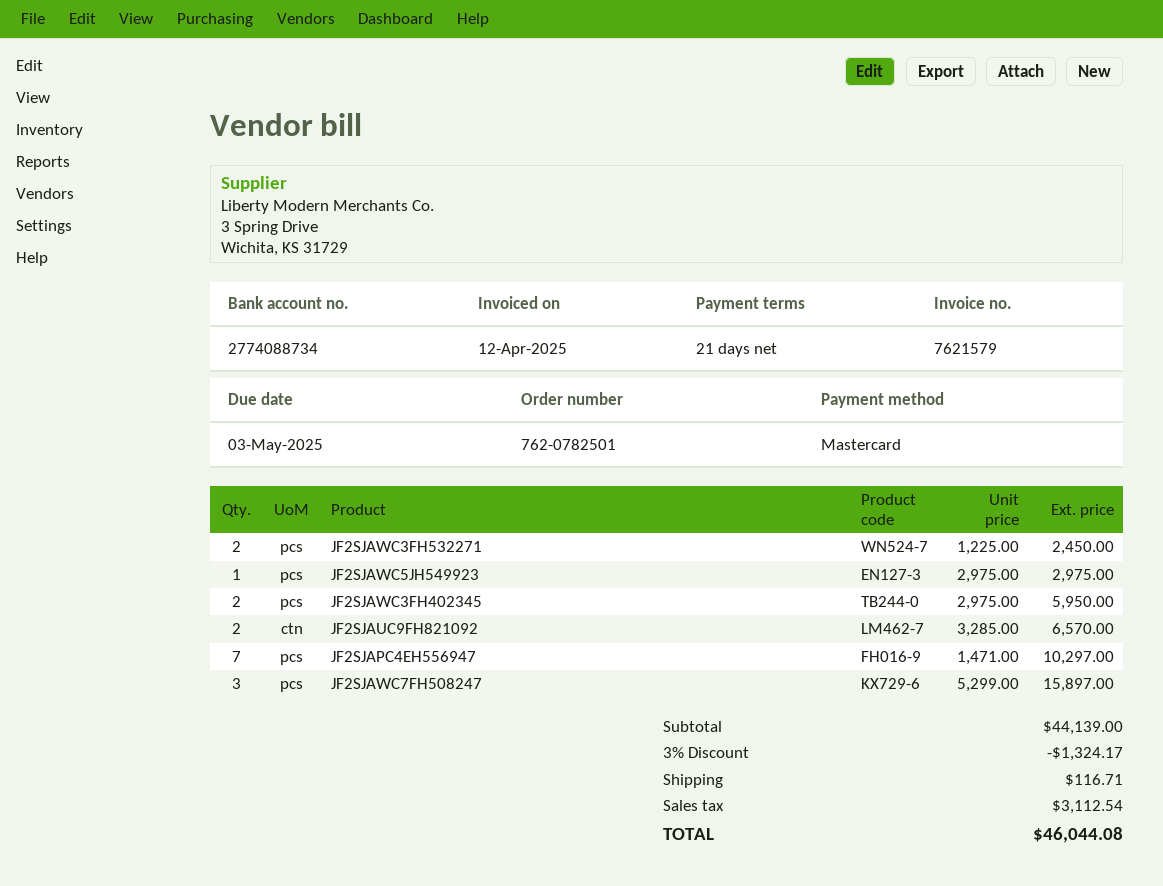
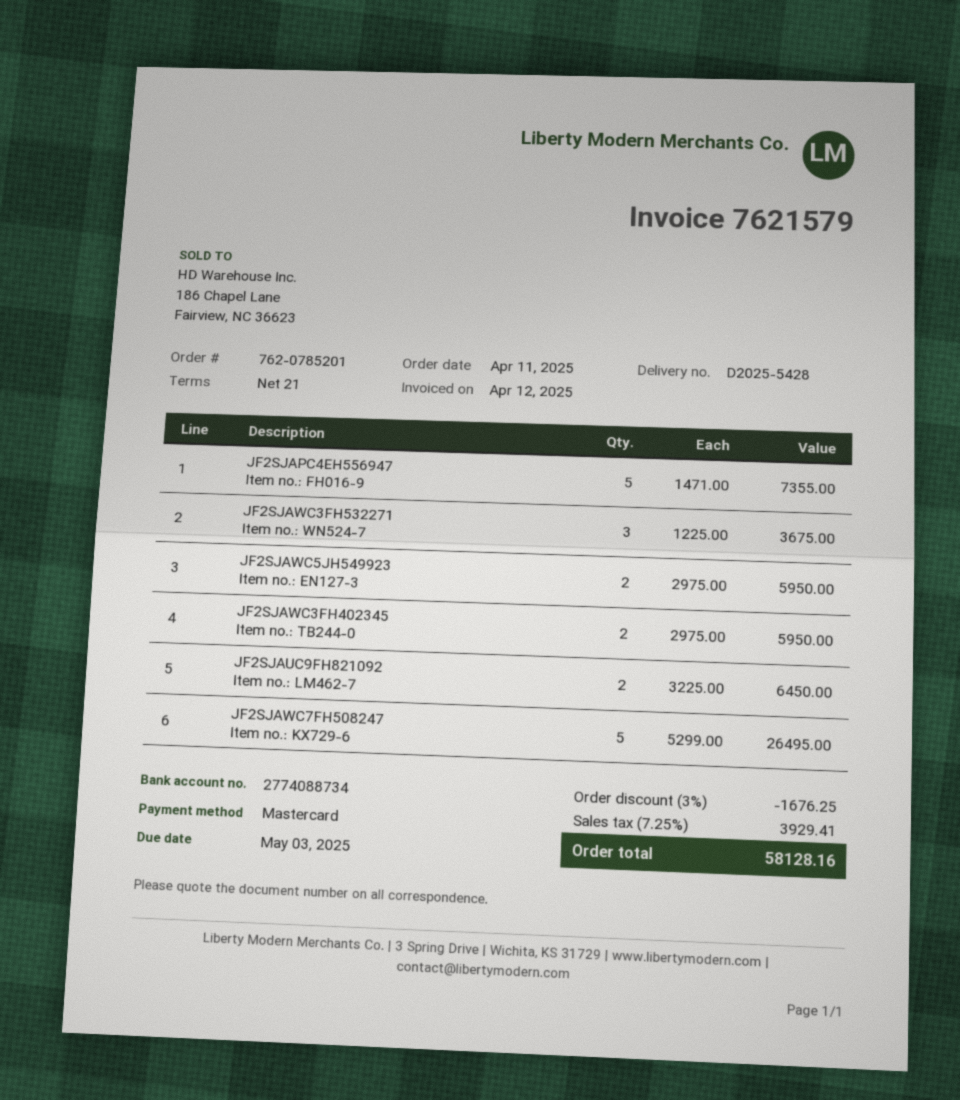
order number: 762-0782501 -> 762-0785201
JF2SJAWC3FH532271: 2 x 1225.00 = 2450.00 -> 3 x 1225.00 = 3675.00
JF2SJAWC5JH549923: 1 x 2975.00 = 2975.00 -> 2 x 2975.00 = 5950.00
JF2SJAUC9FH821092: 2 x 3285.00 = 6570.00 -> 2 x 3225.00 = 6450.00
JF2SJAPC4EH556947: 7 x 1471.00 = 10297.00 -> 5 x 1471.00 = 7355.00
JF2SJAWC7FH508247: 3 x 5299.00 = 15897.00 -> 5 x 5299.00 = 26495.00
discount: 3% = 1324.17 -> 3% = 1676.25
shipping: 116.71 -> none
tax: 3112.54 -> 3929.41
total: 46044.08 -> 58128.16

